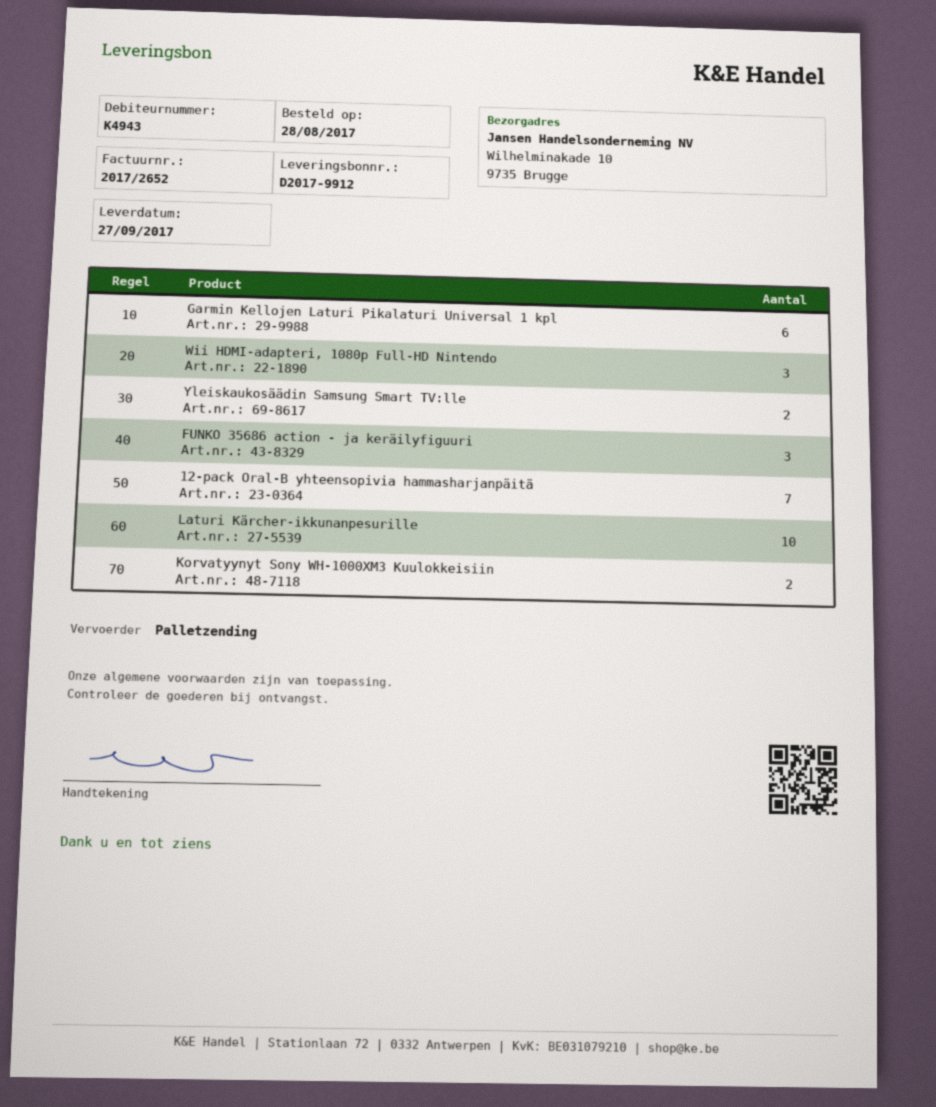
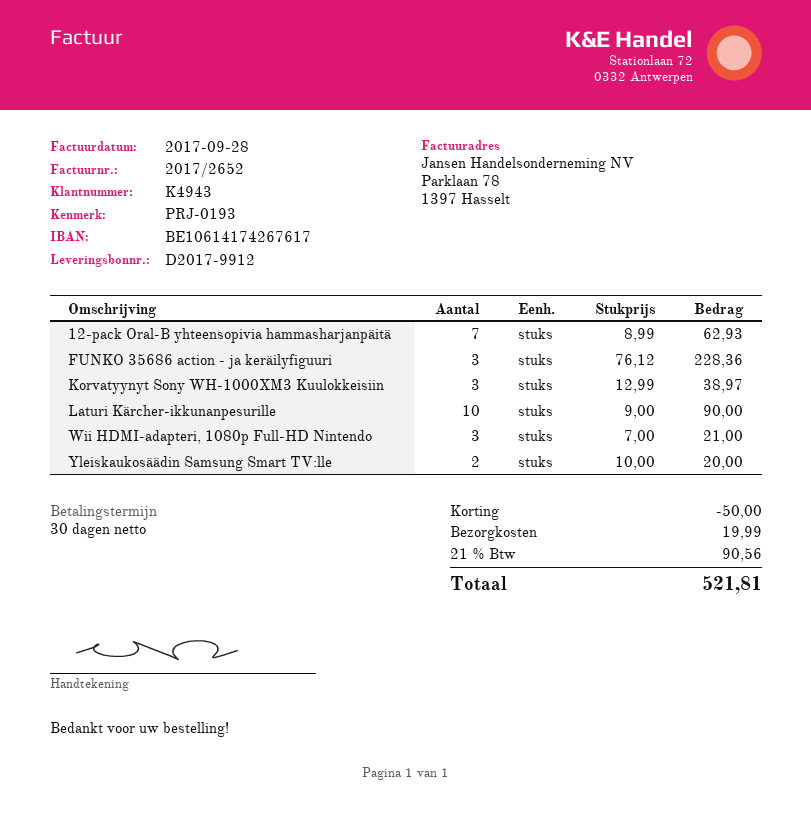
Garmin Kellojen Laturi Pikalaturi Universal 1 kpl: 6 -> none
Korvatyynyt Sony WH-1000XM3 Kuulokkeisiin: 2 -> 3

